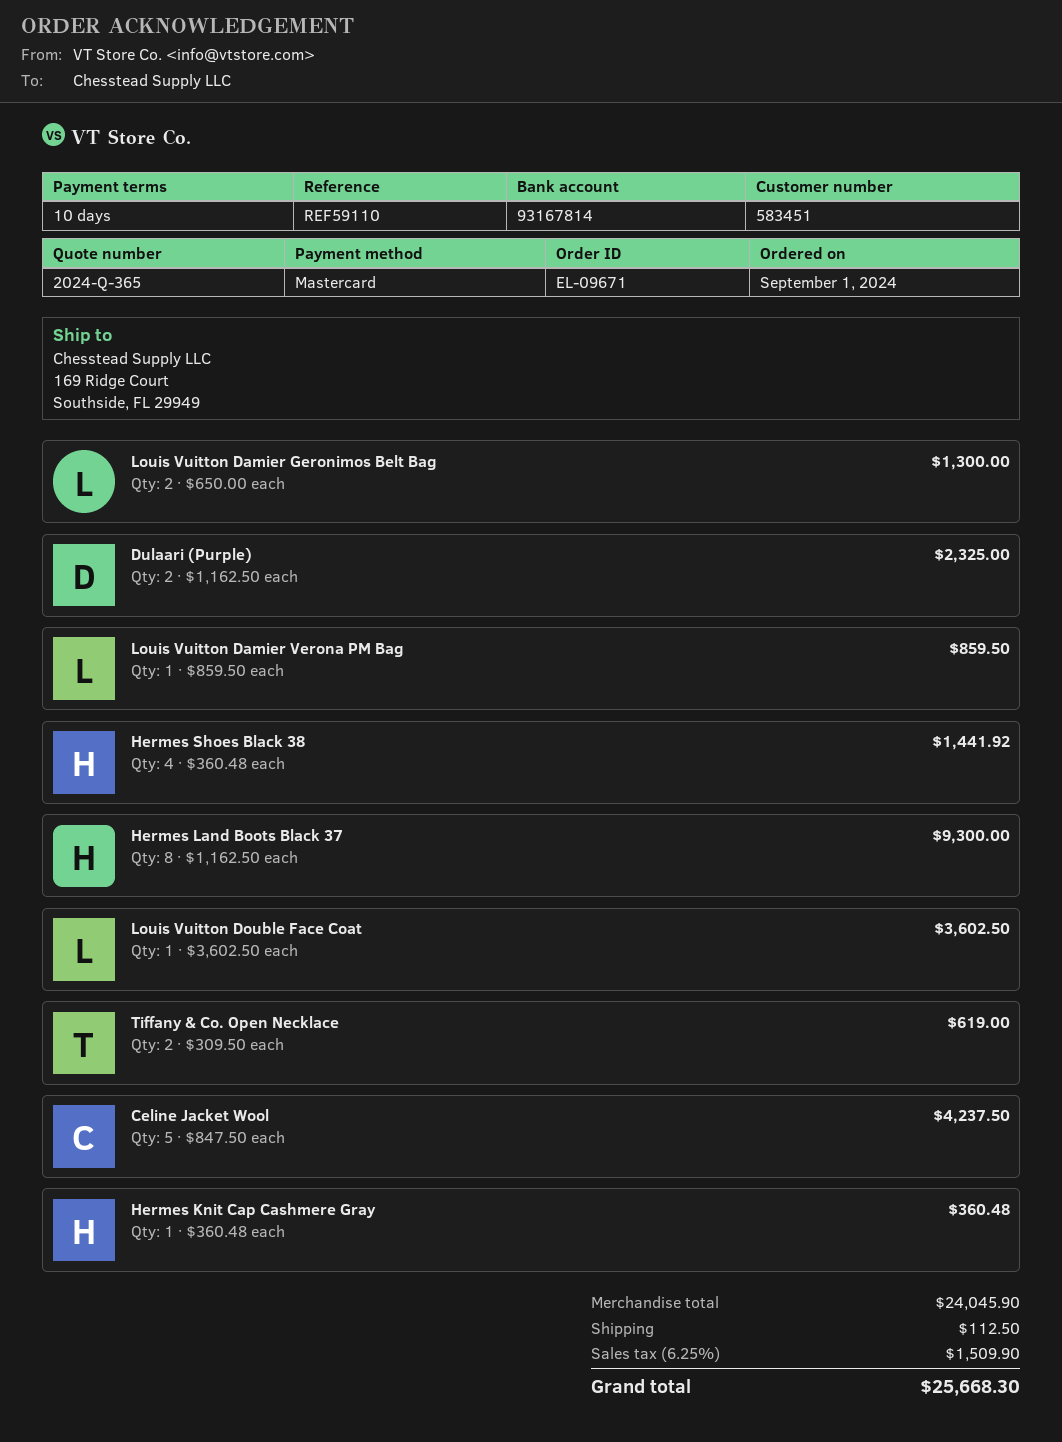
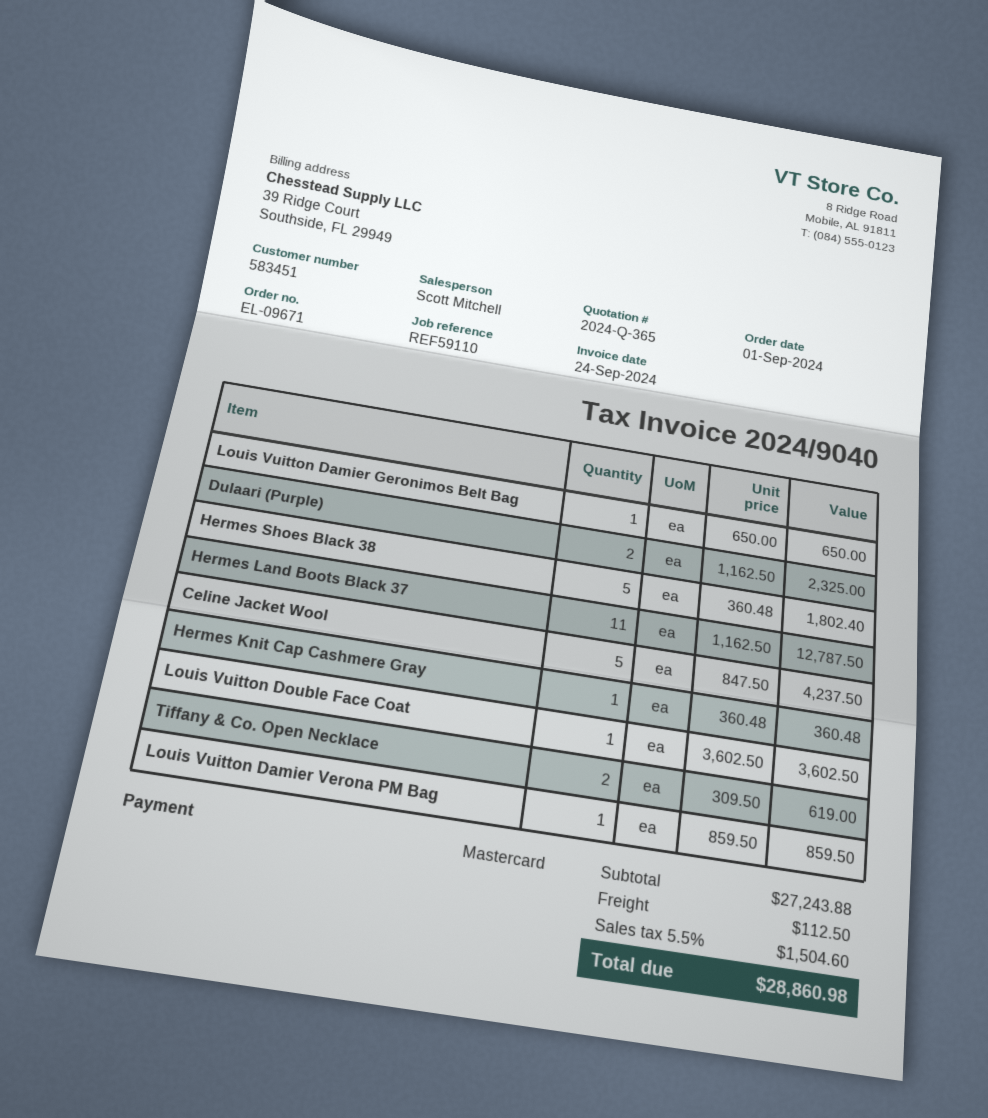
Louis Vuitton Damier Geronimos Belt Bag: 2 x 650.00 = 1300.00 -> 1 x 650.00 = 650.00
Hermes Shoes Black 38: 4 x 360.48 = 1441.92 -> 5 x 360.48 = 1802.40
Hermes Land Boots Black 37: 8 x 1162.50 = 9300.00 -> 11 x 1162.50 = 12787.50
subtotal: 24045.90 -> 27243.88
tax: 6.25% = 1509.90 -> 5.5% = 1504.60
total: 25668.30 -> 28860.98

